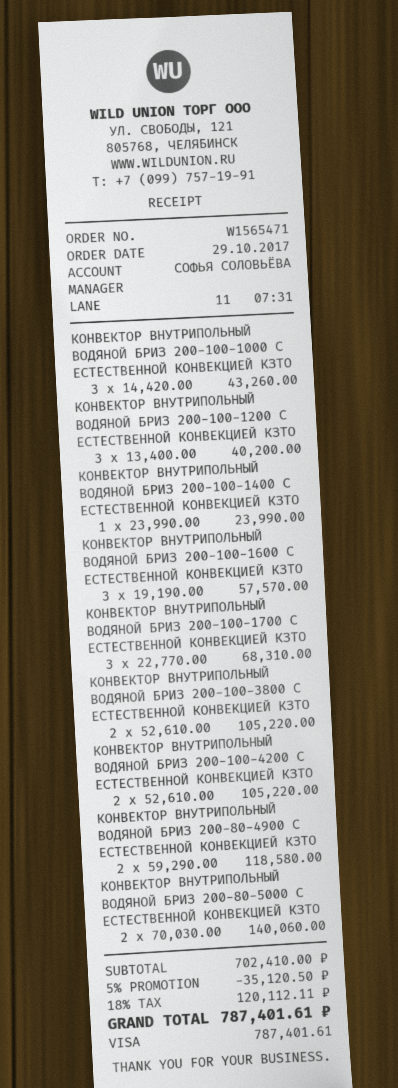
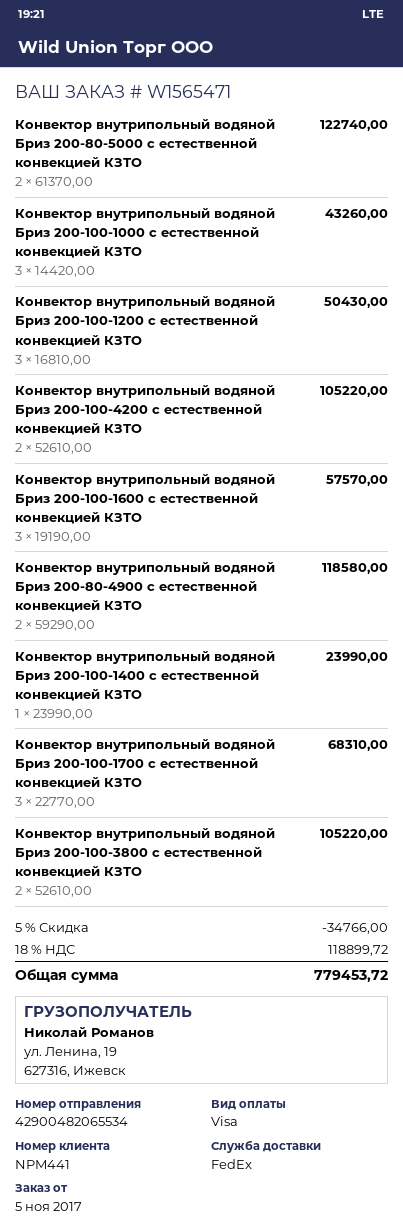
order date: 2017-10-29 -> 2017-11-05
КОНВЕКТОР ВНУТРИПОЛЬНЫЙ ВОДЯНОЙ БРИЗ 200-100-1200 С ЕСТЕСТВЕННОЙ КОНВЕКЦИЕЙ КЗТО: 3 x 13400.00 = 40200.00 -> 3 x 16810.00 = 50430.00
КОНВЕКТОР ВНУТРИПОЛЬНЫЙ ВОДЯНОЙ БРИЗ 200-80-5000 С ЕСТЕСТВЕННОЙ КОНВЕКЦИЕЙ КЗТО: 2 x 70030.00 = 140060.00 -> 2 x 61370.00 = 122740.00
discount: 5% = 35120.50 -> 5% = 34766.00
tax: 18% = 120112.11 -> 18% = 118899.72
total: 787401.61 -> 779453.72

